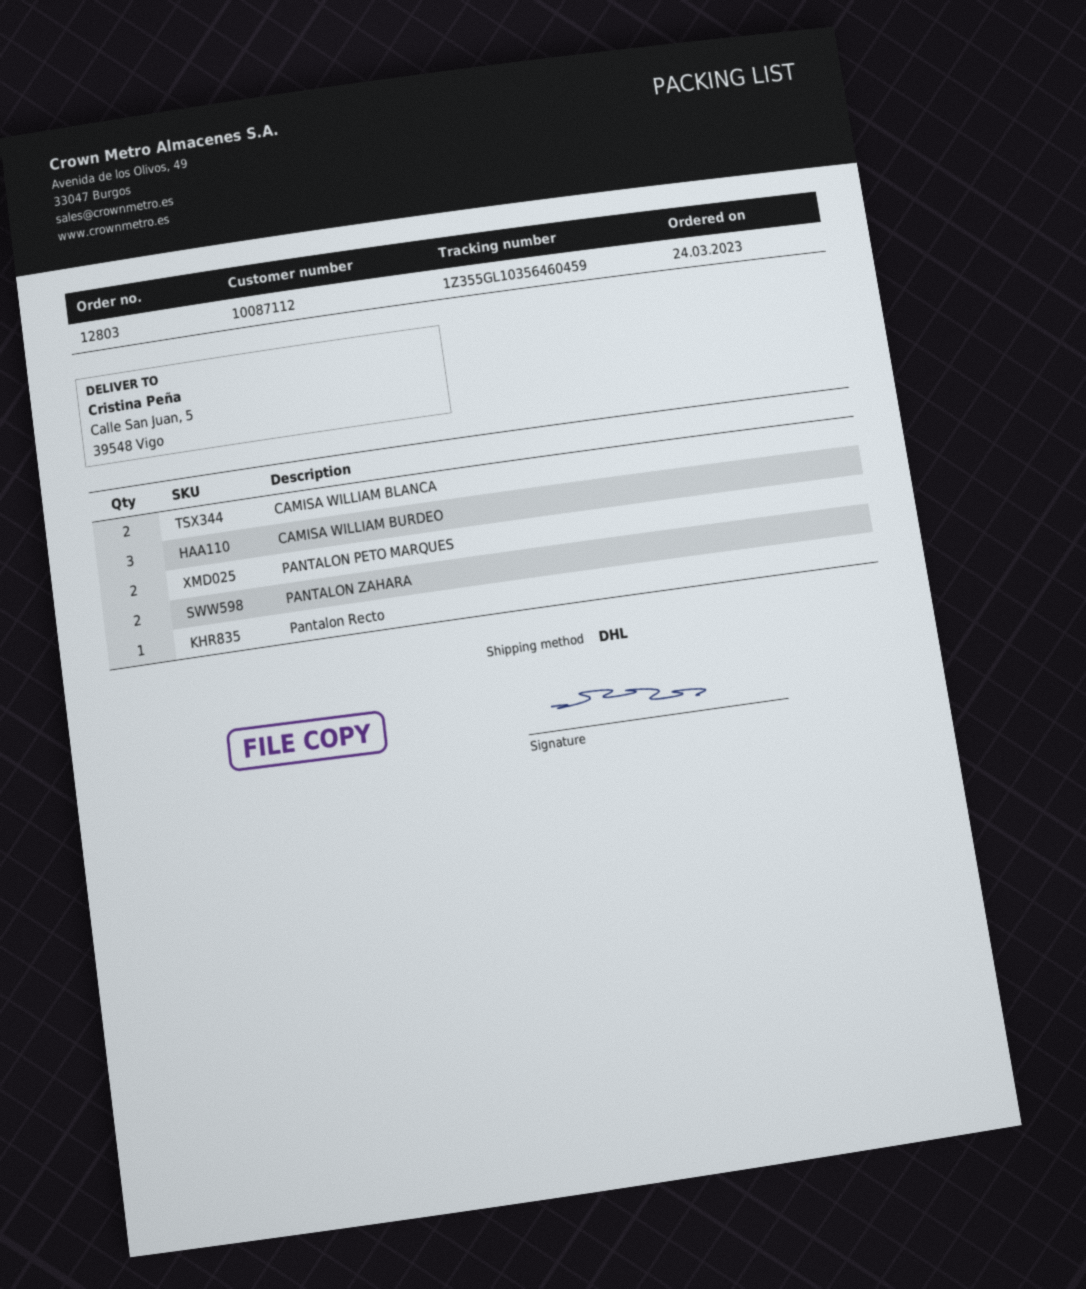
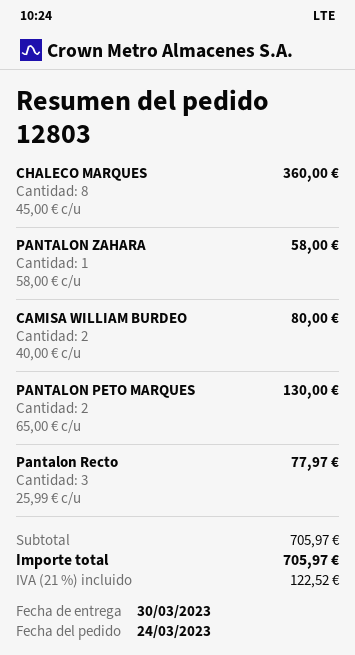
CAMISA WILLIAM BLANCA: 2 -> none
CAMISA WILLIAM BURDEO: 3 -> 2
PANTALON ZAHARA: 2 -> 1
Pantalon Recto: 1 -> 3
CHALECO MARQUES: none -> 8

